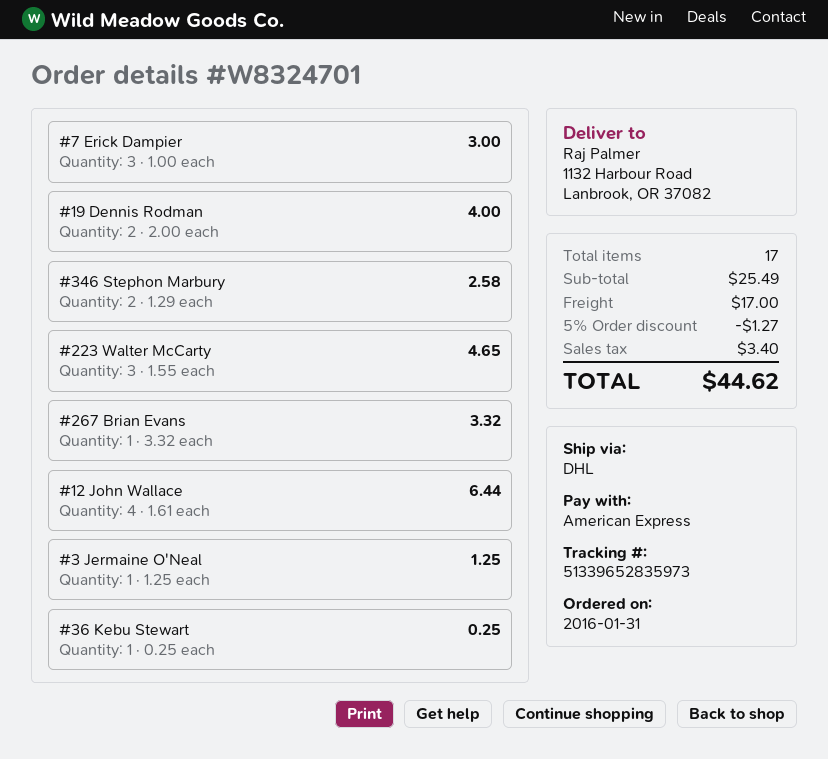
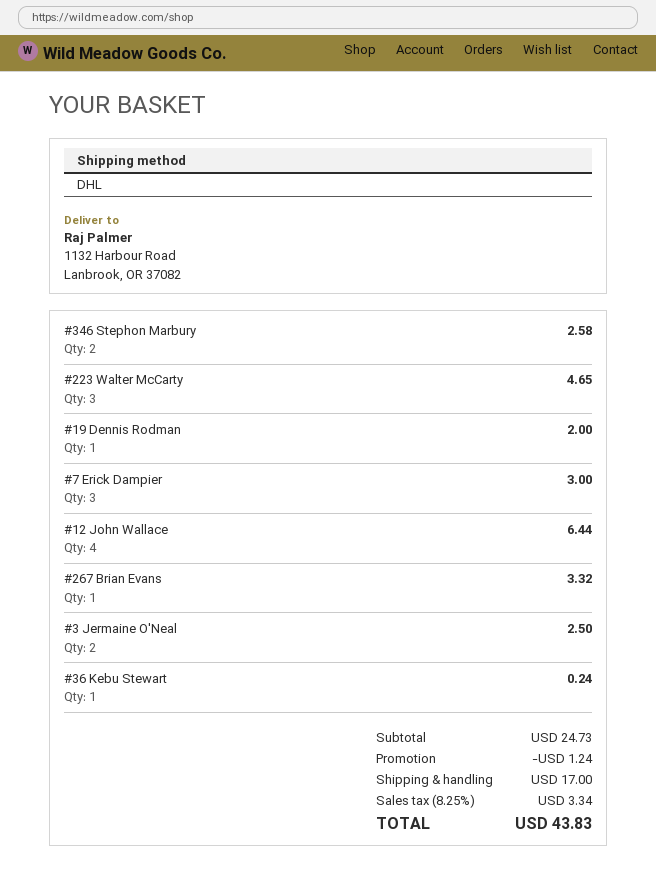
#19 Dennis Rodman: 2 for 4.00 -> 1 for 2.00
#3 Jermaine O'Neal: 1 for 1.25 -> 2 for 2.50
#36 Kebu Stewart: 1 for 0.25 -> 1 for 0.24
subtotal: 25.49 -> 24.73
discount: 1.27 -> 1.24
tax: 3.40 -> 3.34
total: 44.62 -> 43.83

